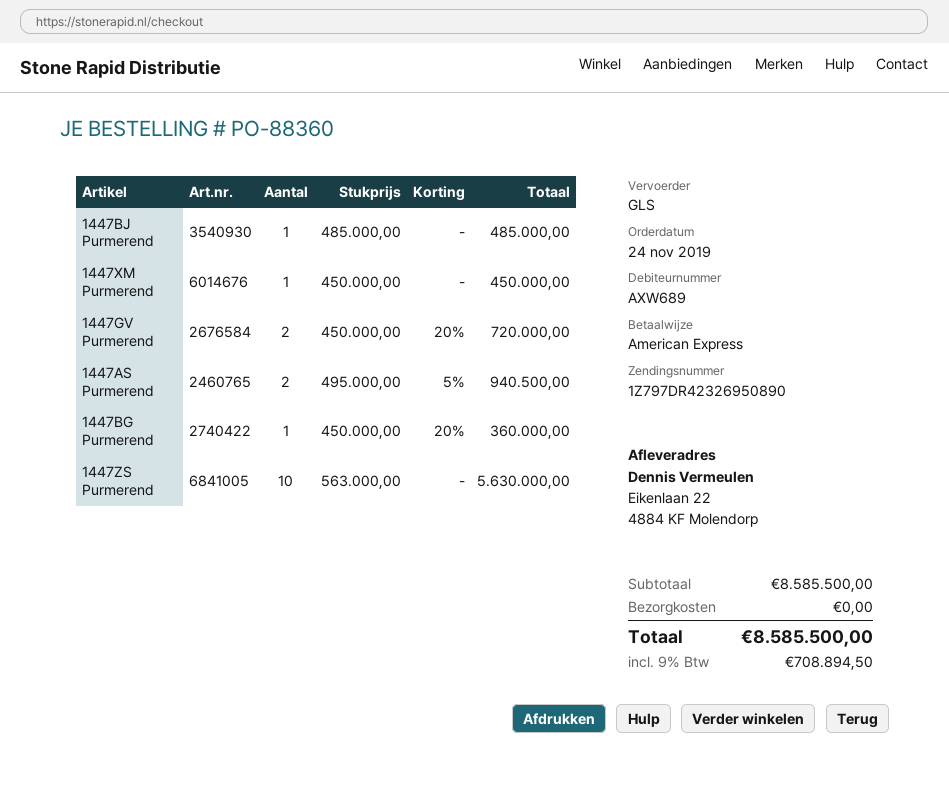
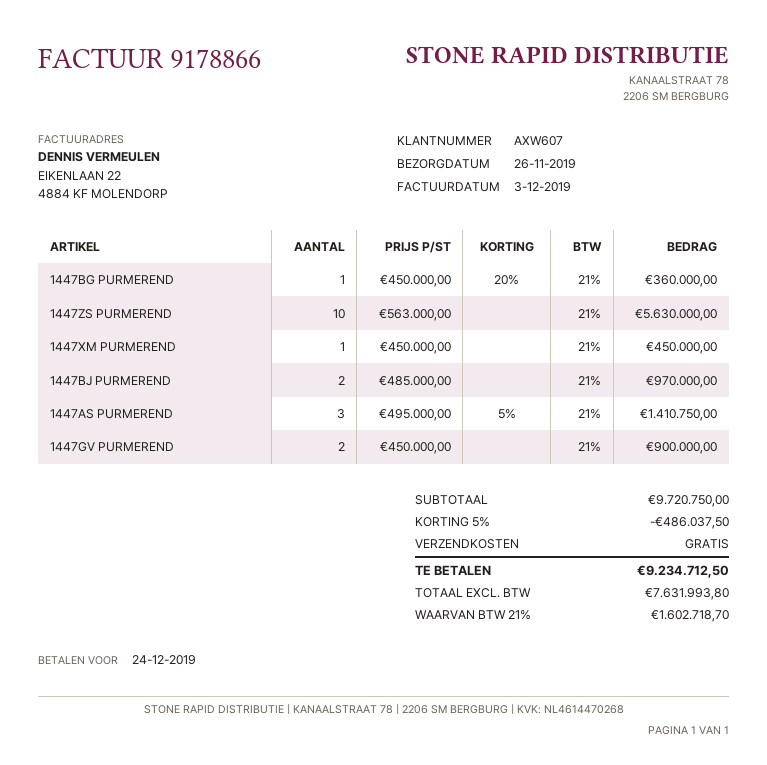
customer number: AXW689 -> AXW607
1447BJ Purmerend: 1 x 485000.00 = 485000.00 -> 2 x 485000.00 = 970000.00
1447GV Purmerend: 2 x 450000.00 - 20% = 720000.00 -> 2 x 450000.00 = 900000.00
1447AS Purmerend: 2 x 495000.00 - 5% = 940500.00 -> 3 x 495000.00 - 5% = 1410750.00
subtotal: 8585500.00 -> 9720750.00
discount: none -> 5% = 486037.50
tax: 9% = 708894.50 -> 21% = 1602718.70
total: 8585500.00 -> 9234712.50

